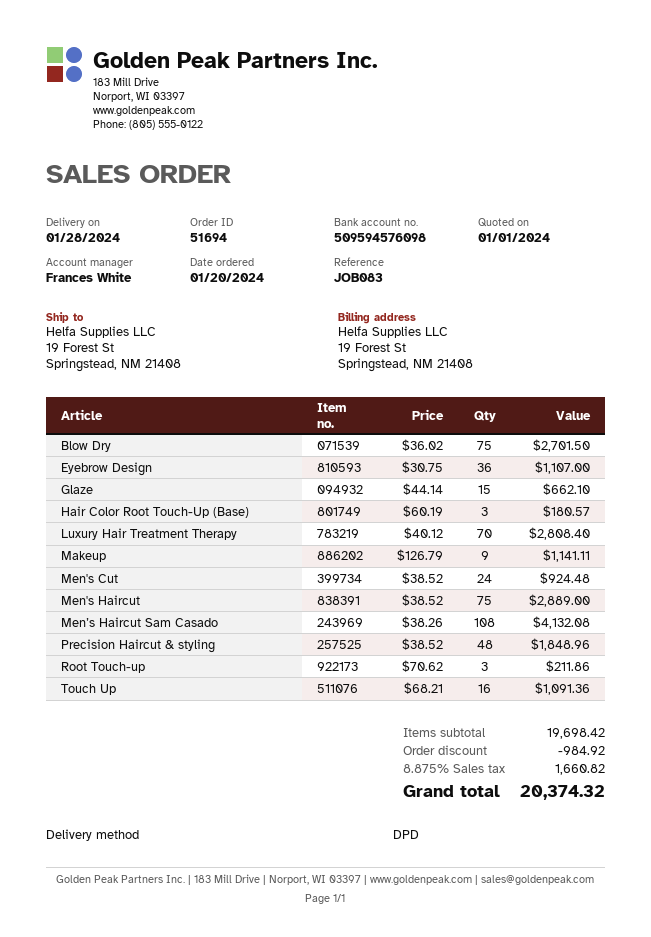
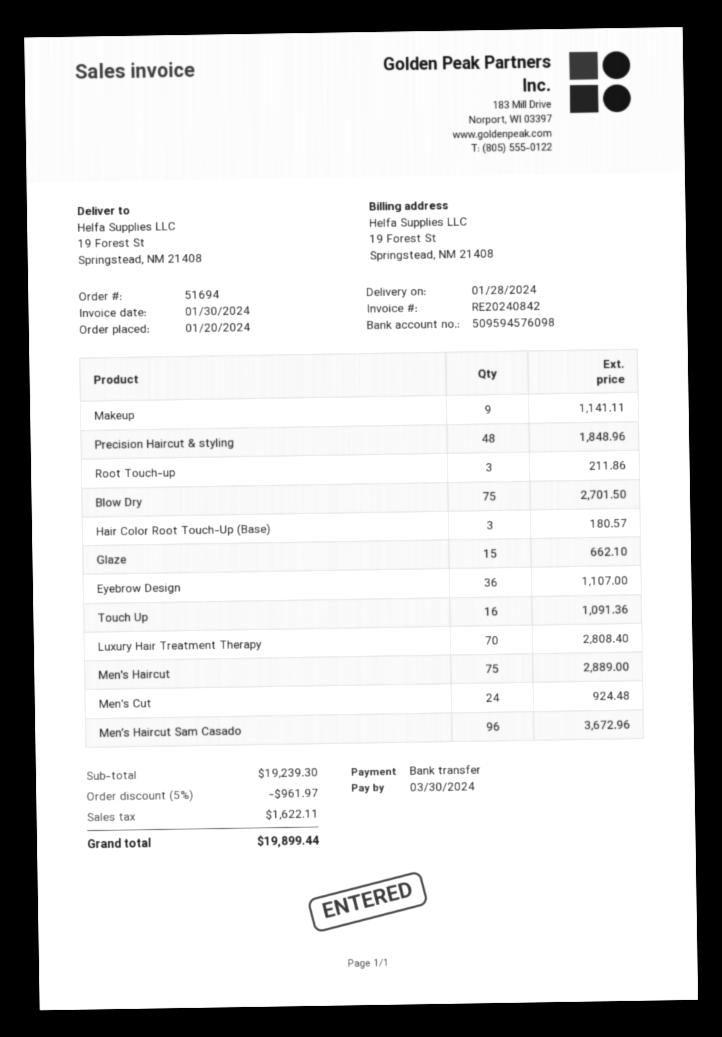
Men’s Haircut Sam Casado: 108 for 4132.08 -> 96 for 3672.96
subtotal: 19698.42 -> 19239.30
discount: 984.92 -> 961.97
tax: 1660.82 -> 1622.11
total: 20374.32 -> 19899.44

